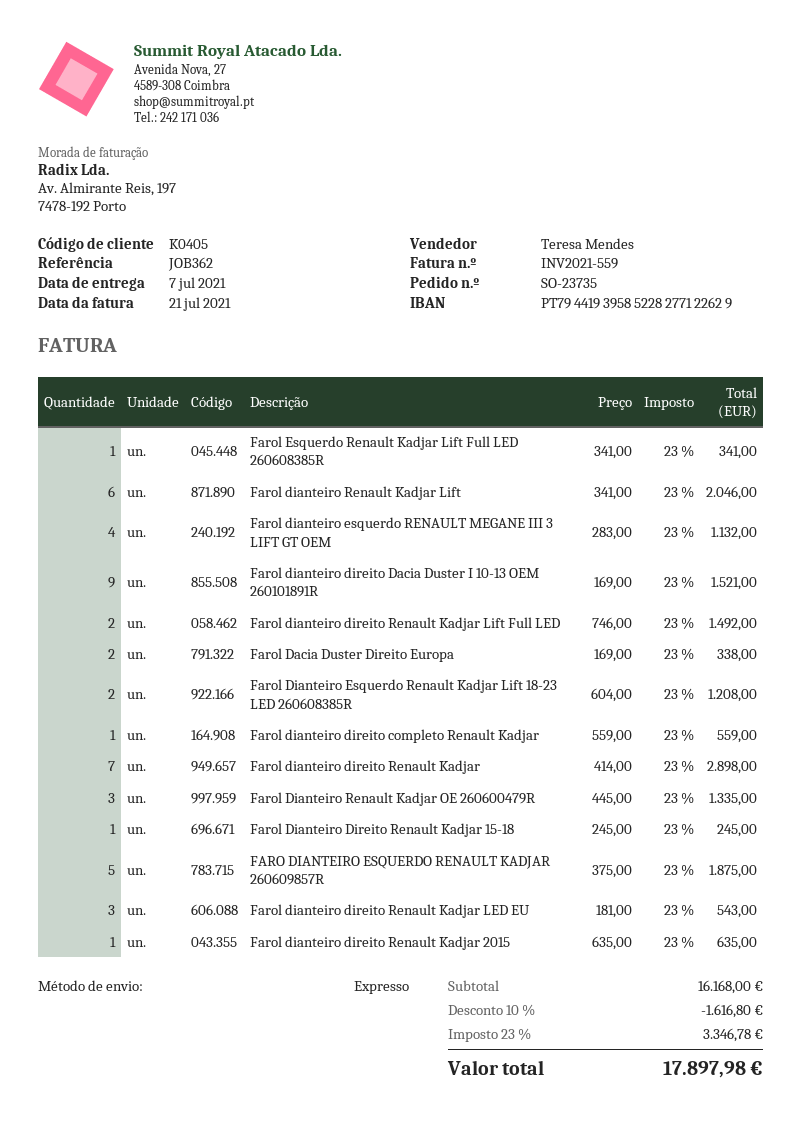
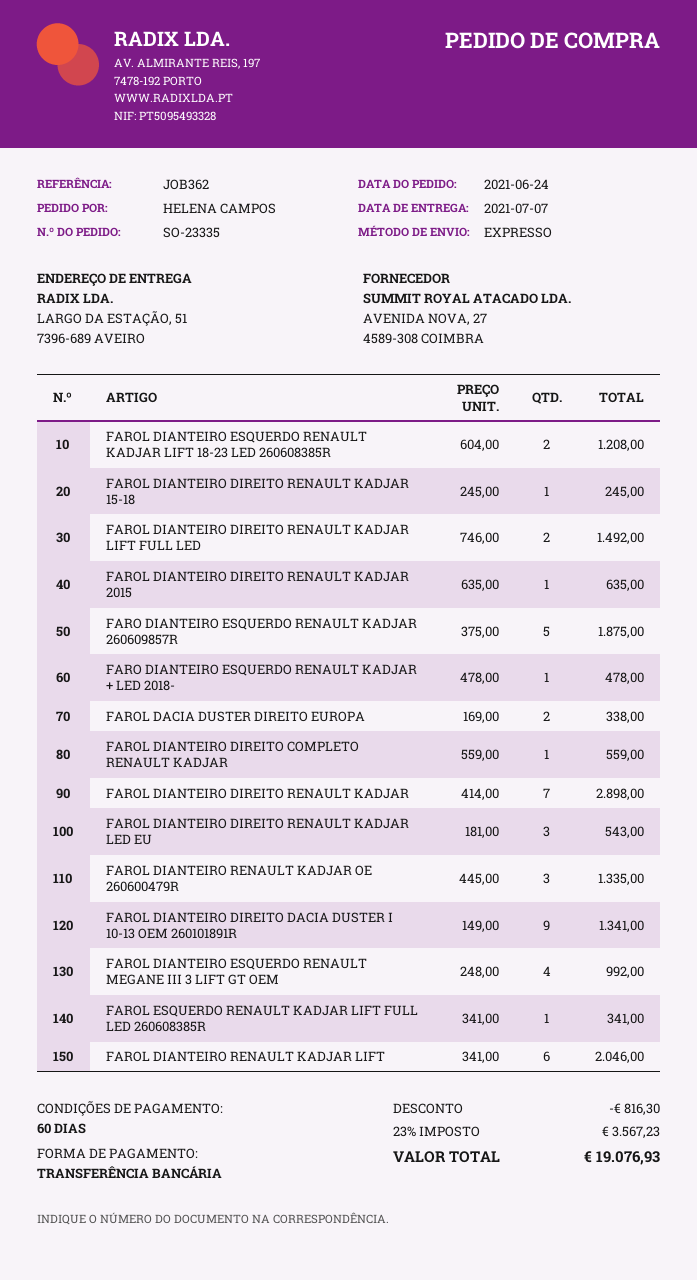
order number: SO-23735 -> SO-23335
Farol dianteiro esquerdo RENAULT MEGANE III 3 LIFT GT OEM: 4 x 283.00 = 1132.00 -> 4 x 248.00 = 992.00
Farol dianteiro direito Dacia Duster I 10-13 OEM 260101891R: 9 x 169.00 = 1521.00 -> 9 x 149.00 = 1341.00
FARO DIANTEIRO ESQUERDO RENAULT KADJAR + LED 2018-: none -> 1 x 478.00 = 478.00
discount: 1616.80 -> 816.30
tax: 23% = 3346.78 -> 23% = 3567.23
total: 17897.98 -> 19076.93

